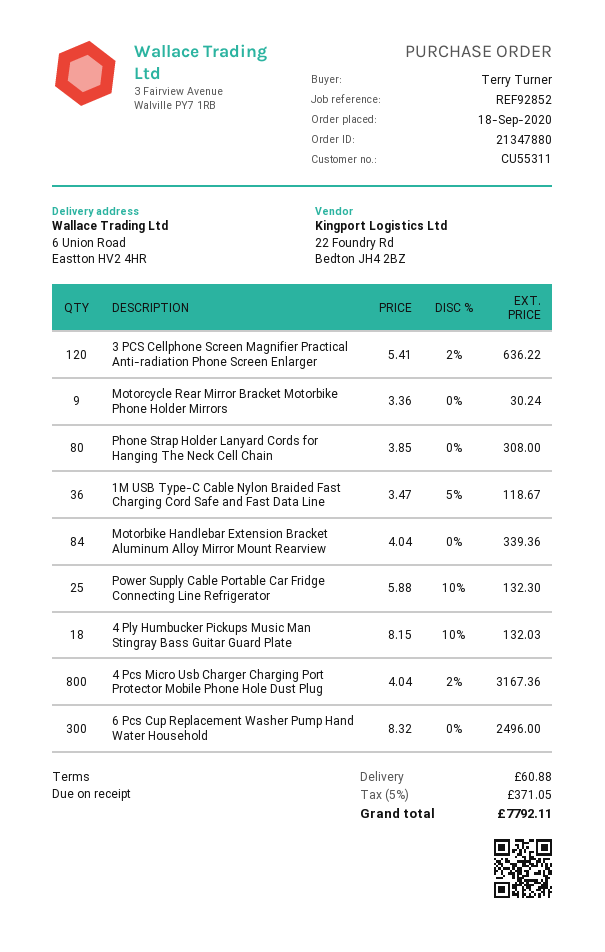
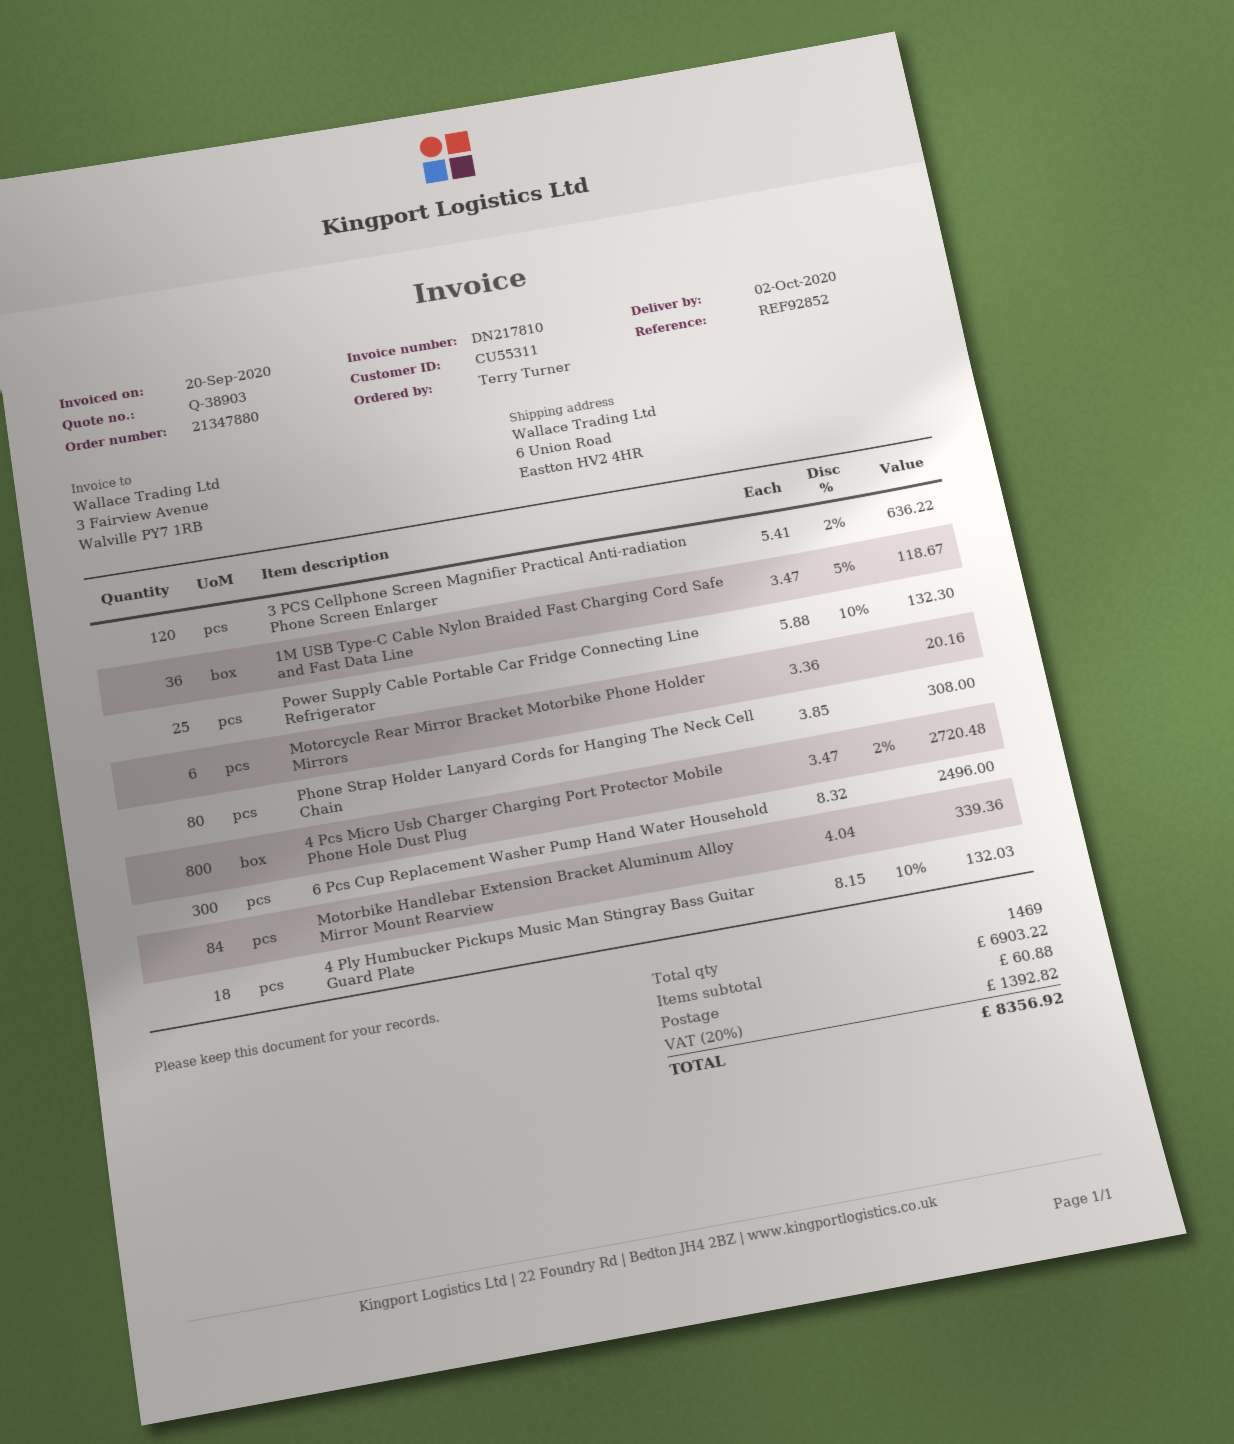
Motorcycle Rear Mirror Bracket Motorbike Phone Holder Mirrors: 9 x 3.36 = 30.24 -> 6 x 3.36 = 20.16
4 Pcs Micro Usb Charger Charging Port Protector Mobile Phone Hole Dust Plug: 800 x 4.04 - 2% = 3167.36 -> 800 x 3.47 - 2% = 2720.48
tax: 5% = 371.05 -> 20% = 1392.82
total: 7792.11 -> 8356.92

